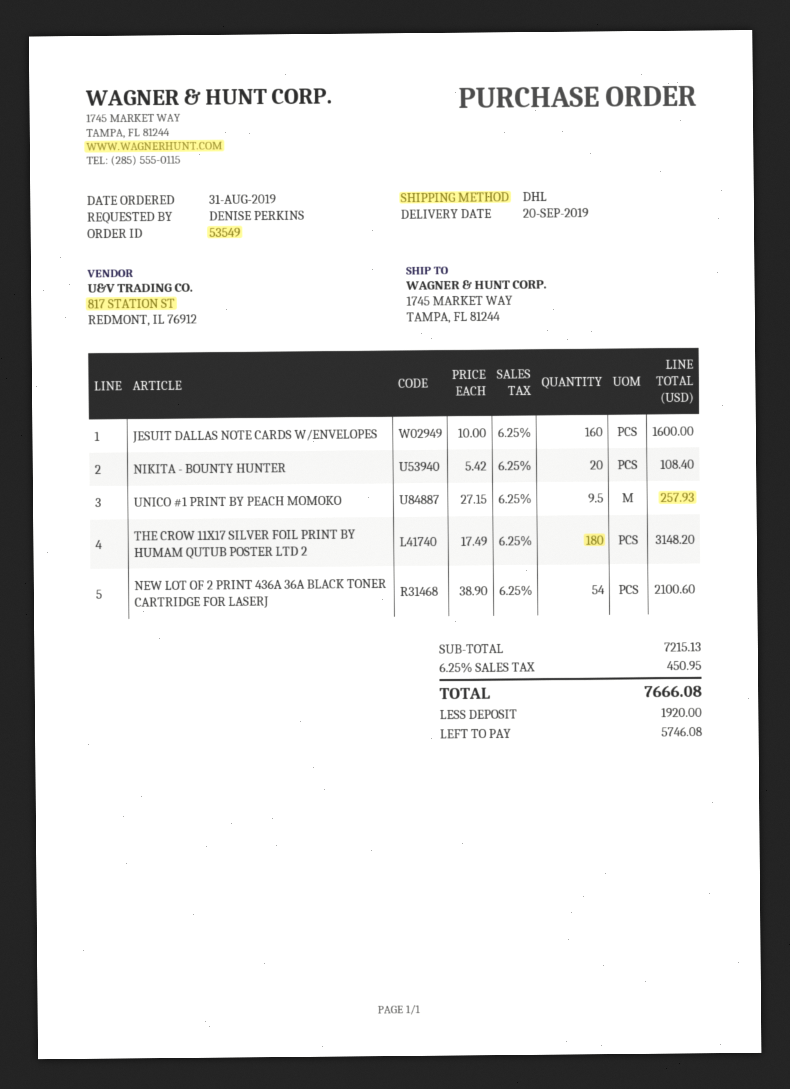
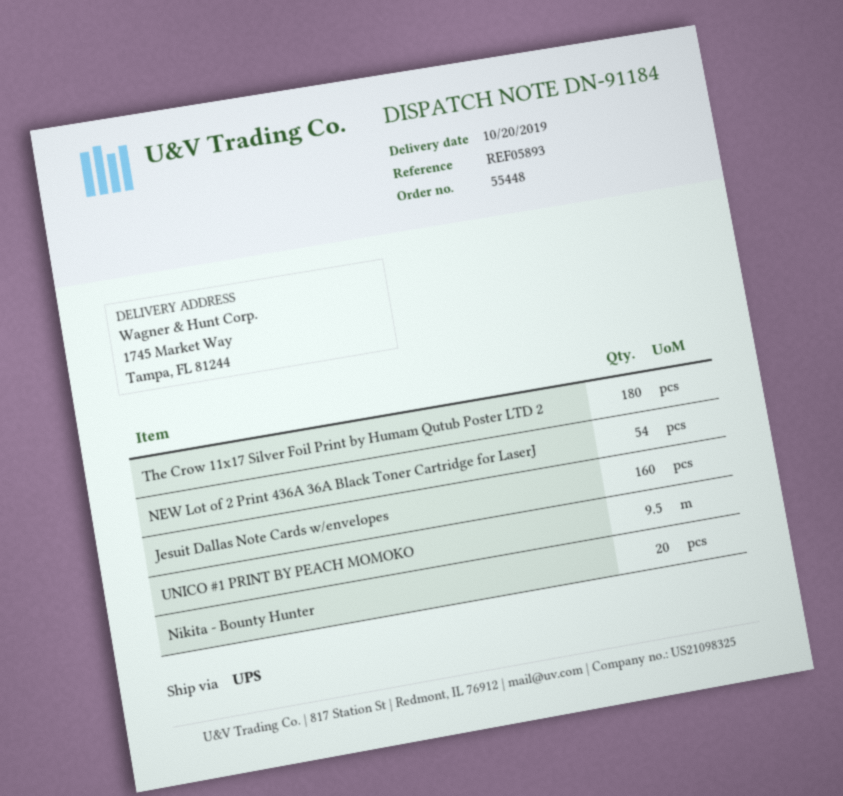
order number: 53549 -> 55448
delivery date: 2019-09-20 -> 2019-10-20
shipping method: DHL -> UPS

